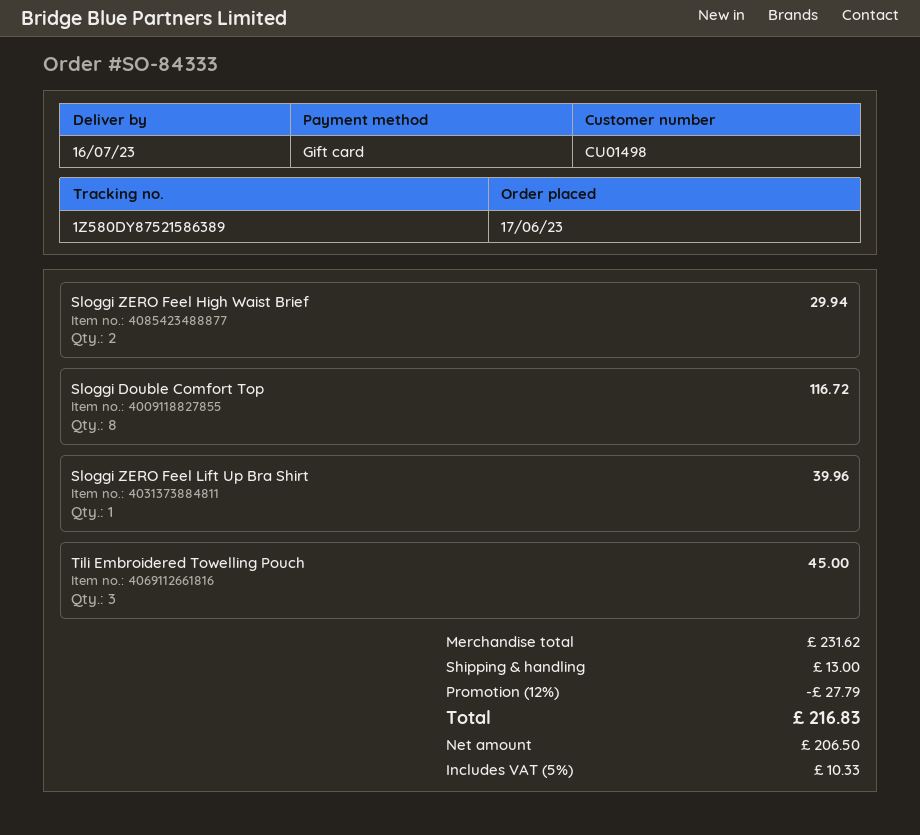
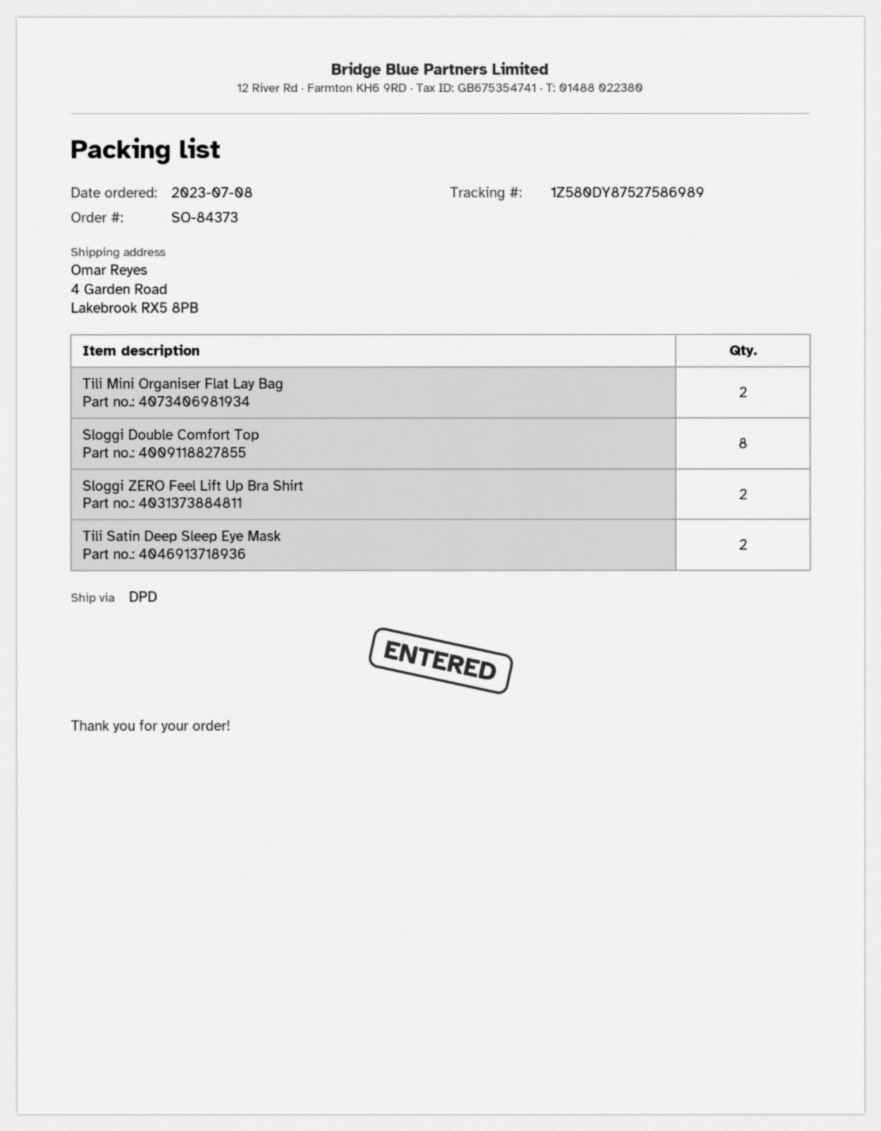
order number: SO-84333 -> SO-84373
order date: 2023-06-17 -> 2023-07-08
tracking number: 1Z580DY87521586389 -> 1Z580DY87527586989
Sloggi ZERO Feel High Waist Brief: 2 -> none
Sloggi ZERO Feel Lift Up Bra Shirt: 1 -> 2
Tili Embroidered Towelling Pouch: 3 -> none
Tili Mini Organiser Flat Lay Bag: none -> 2
Tili Satin Deep Sleep Eye Mask: none -> 2

